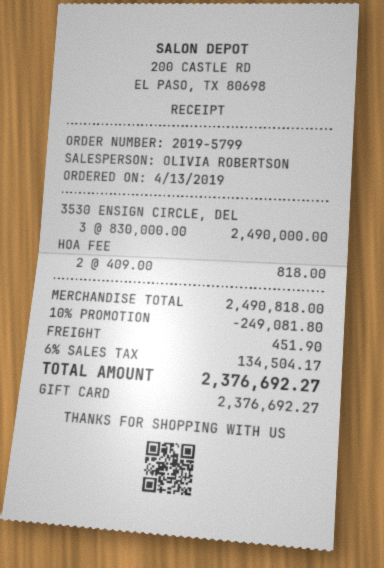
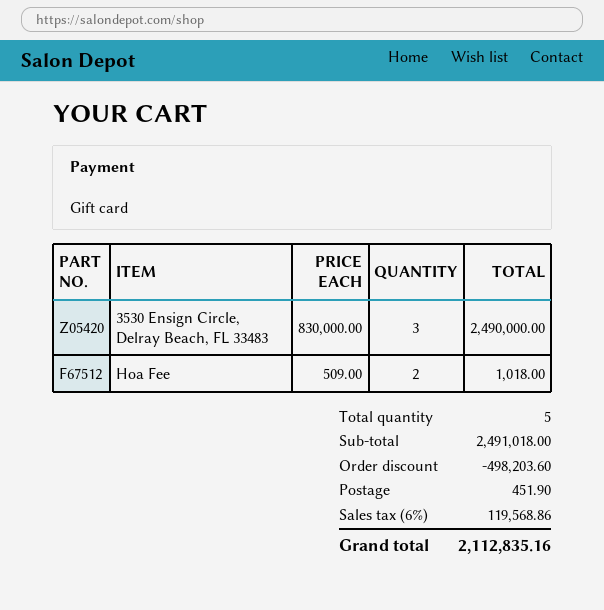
HOA FEE: 2 x 409.00 = 818.00 -> 2 x 509.00 = 1018.00
subtotal: 2490818.00 -> 2491018.00
discount: 249081.80 -> 498203.60
tax: 6% = 134504.17 -> 6% = 119568.86
total: 2376692.27 -> 2112835.16

